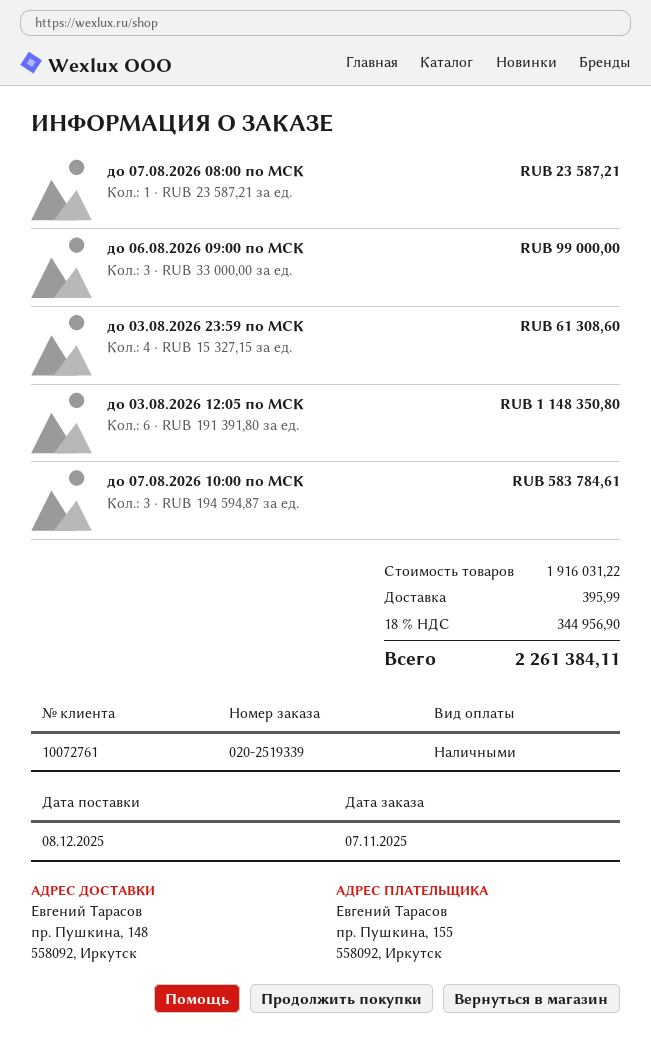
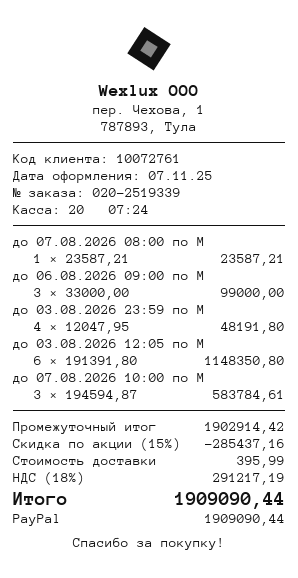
payment method: cash -> PayPal
до 03.08.2026 23:59 по МСК: 4 x 15327.15 = 61308.60 -> 4 x 12047.95 = 48191.80
subtotal: 1916031.22 -> 1902914.42
discount: none -> 15% = 285437.16
tax: 18% = 344956.90 -> 18% = 291217.19
total: 2261384.11 -> 1909090.44

